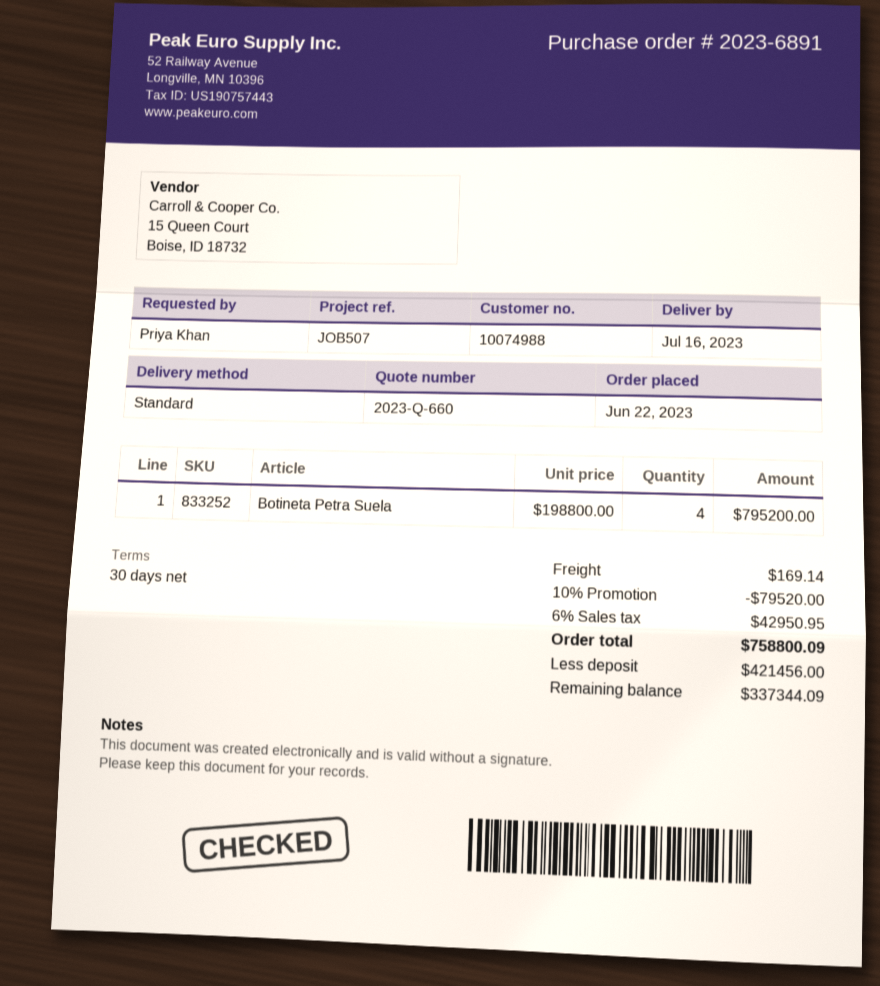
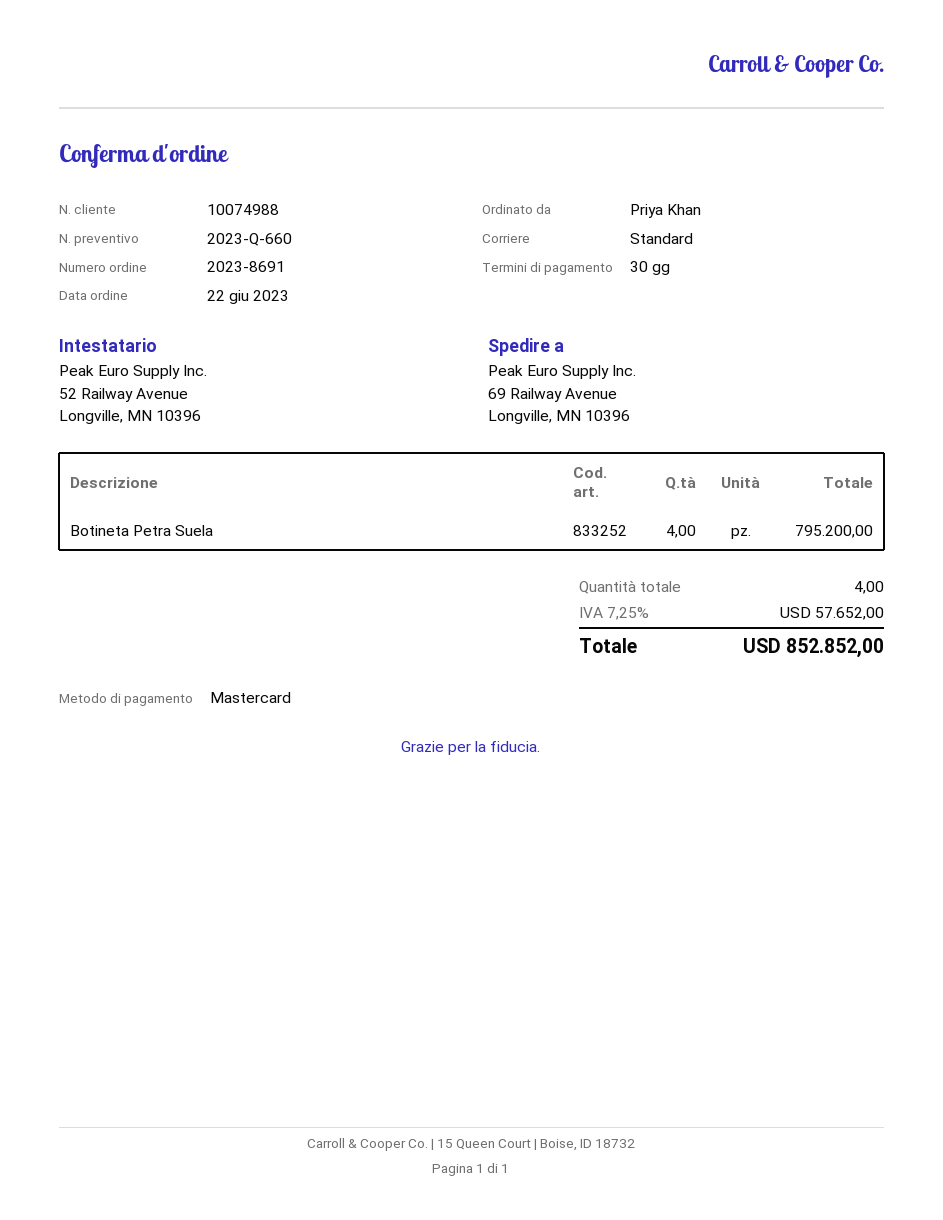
order number: 2023-6891 -> 2023-8691
discount: 10% = 79520.00 -> none
shipping: 169.14 -> none
tax: 6% = 42950.95 -> 7.25% = 57652.00
total: 758800.09 -> 852852.00

